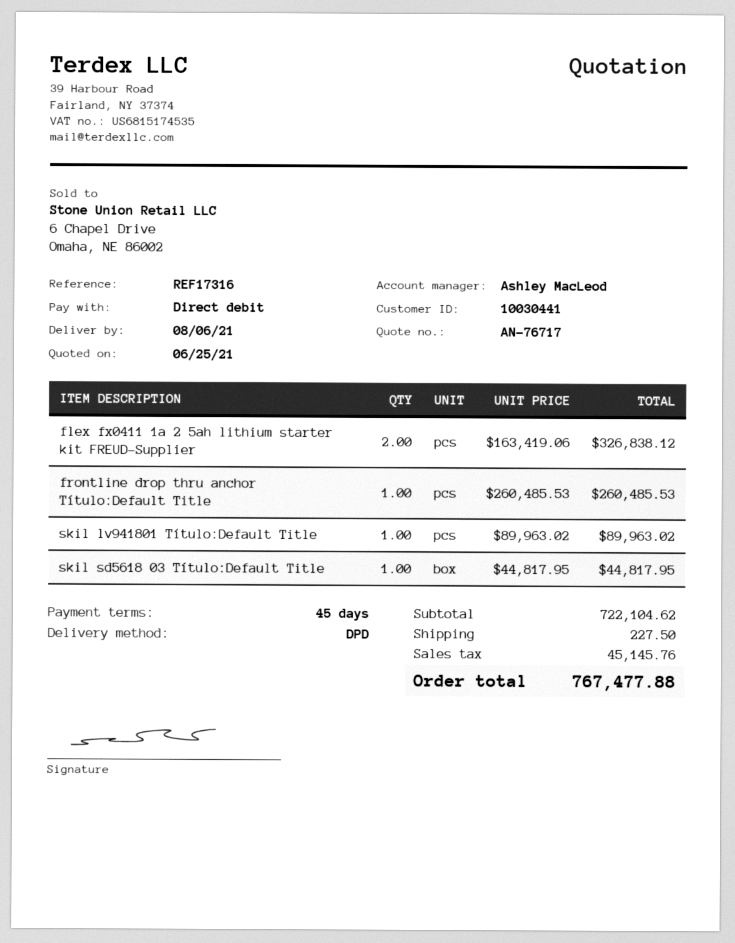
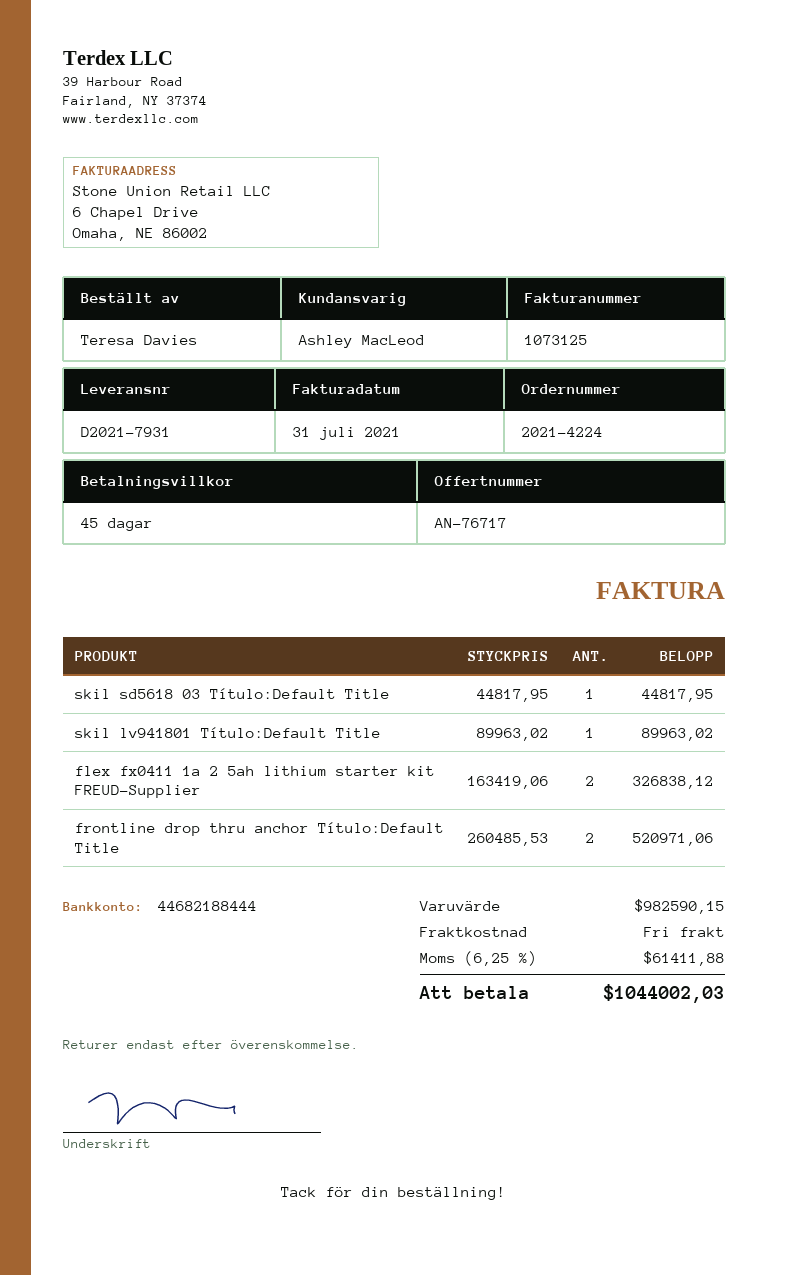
frontline drop thru anchor Título:Default Title: 1 x 260485.53 = 260485.53 -> 2 x 260485.53 = 520971.06
subtotal: 722104.62 -> 982590.15
shipping: 227.50 -> 0.00
tax: 45145.76 -> 61411.88
total: 767477.88 -> 1044002.03

